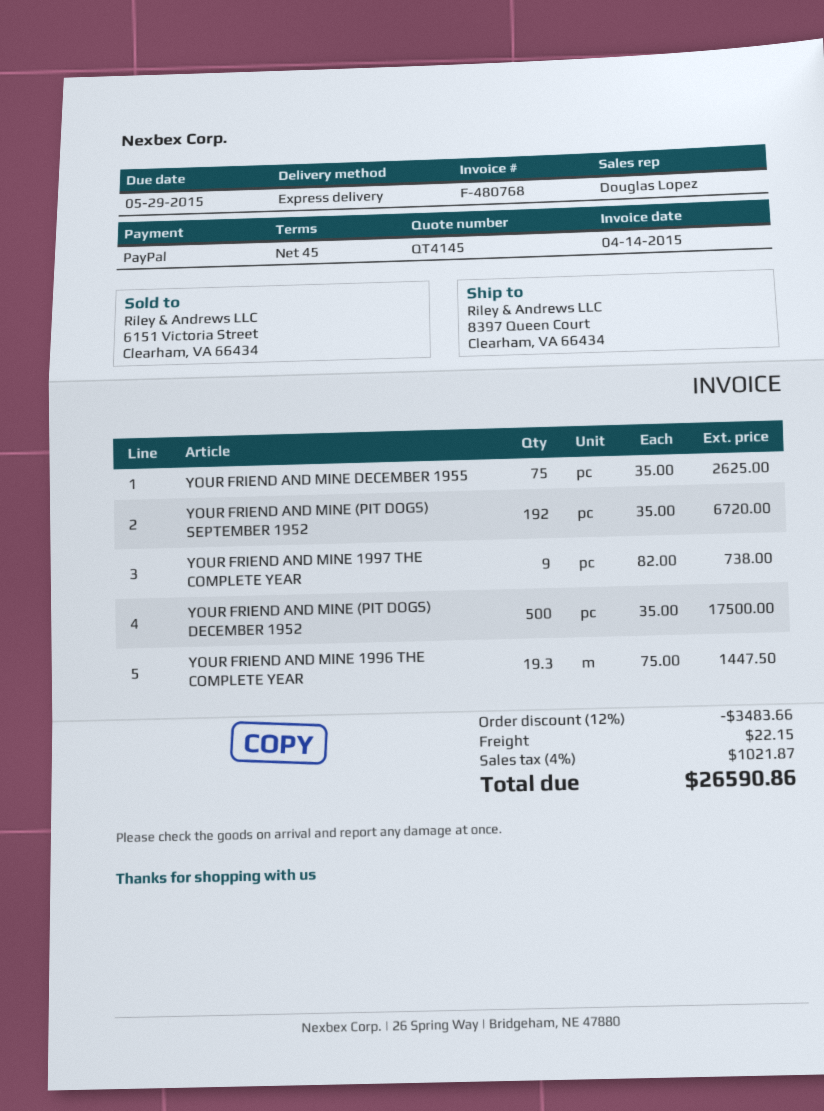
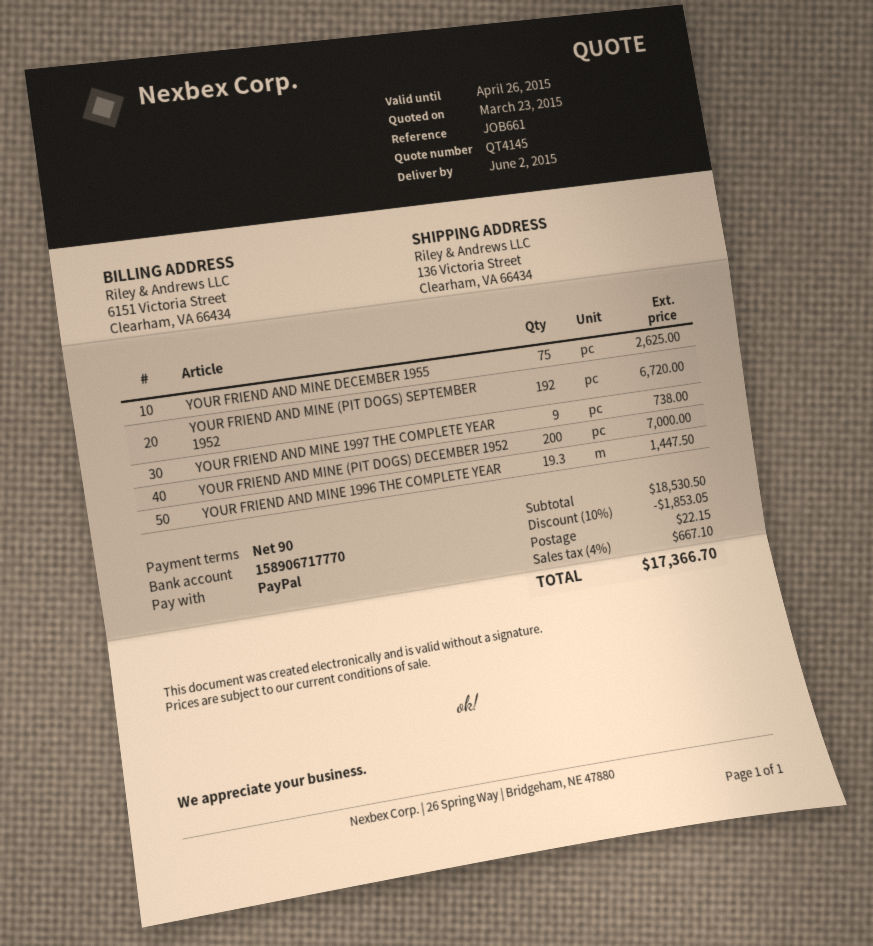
payment terms: 45 days -> 90 days
ship to: 8397 Queen Court, Clearham, VA 66434 -> 136 Victoria Street, Clearham, VA 66434
YOUR FRIEND AND MINE (PIT DOGS) DECEMBER 1952: 500 for 17500.00 -> 200 for 7000.00
discount: 12% = 3483.66 -> 10% = 1853.05
tax: 4% = 1021.87 -> 4% = 667.10
total: 26590.86 -> 17366.70

